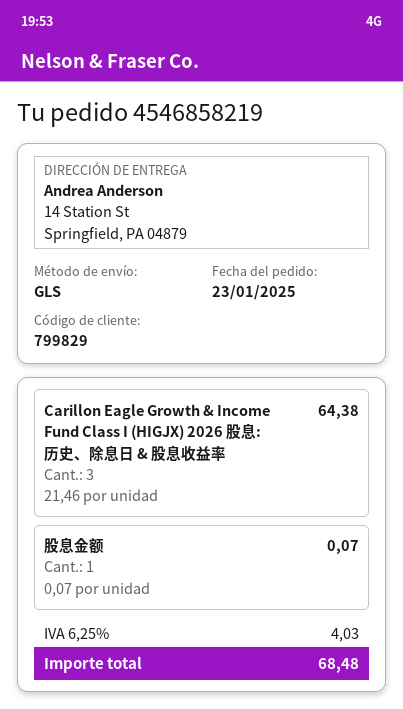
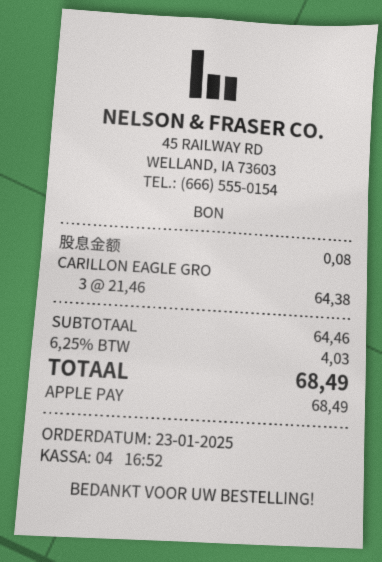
股息金额: 1 x 0.07 = 0.07 -> 1 x 0.08 = 0.08
total: 68.48 -> 68.49

